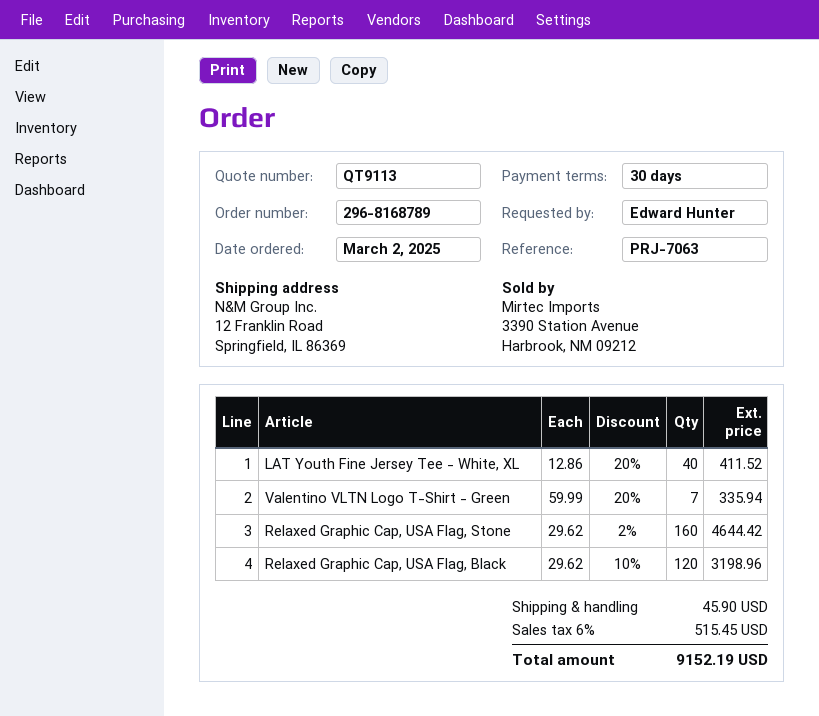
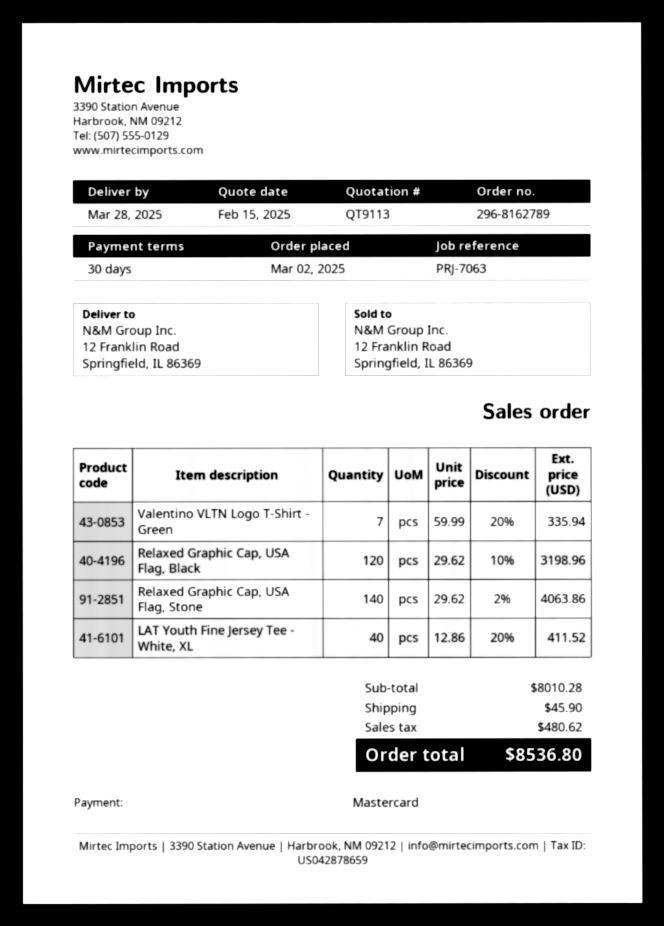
order number: 296-8168789 -> 296-8162789
Relaxed Graphic Cap, USA Flag, Stone: 160 x 29.62 - 2% = 4644.42 -> 140 x 29.62 - 2% = 4063.86
tax: 515.45 -> 480.62
total: 9152.19 -> 8536.80

